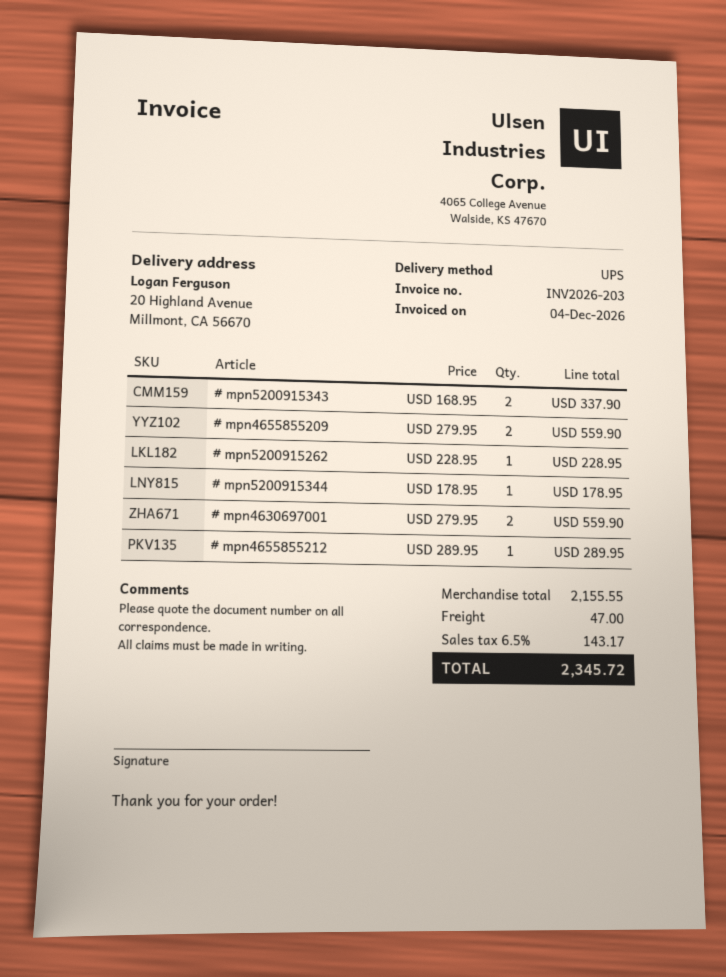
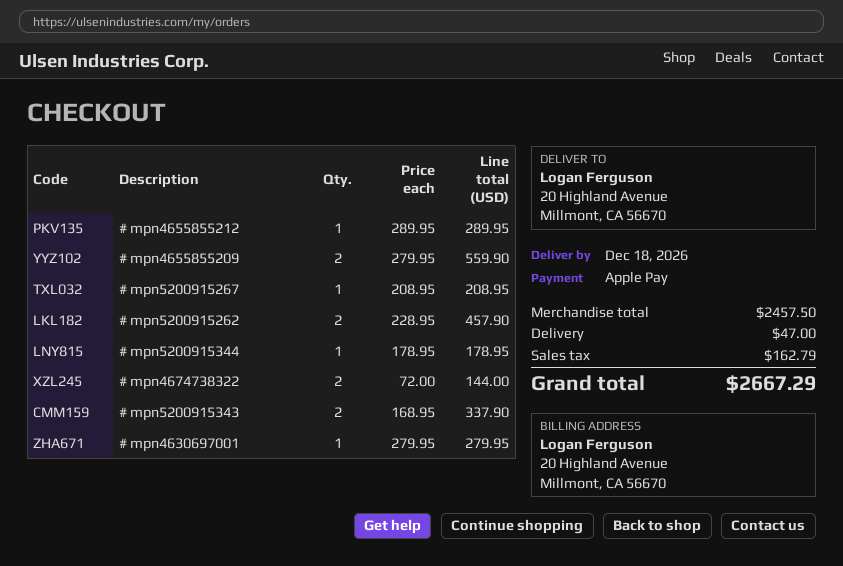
# mpn5200915262: 1 x 228.95 = 228.95 -> 2 x 228.95 = 457.90
# mpn4630697001: 2 x 279.95 = 559.90 -> 1 x 279.95 = 279.95
# mpn5200915267: none -> 1 x 208.95 = 208.95
# mpn4674738322: none -> 2 x 72.00 = 144.00
subtotal: 2155.55 -> 2457.50
tax: 143.17 -> 162.79
total: 2345.72 -> 2667.29

